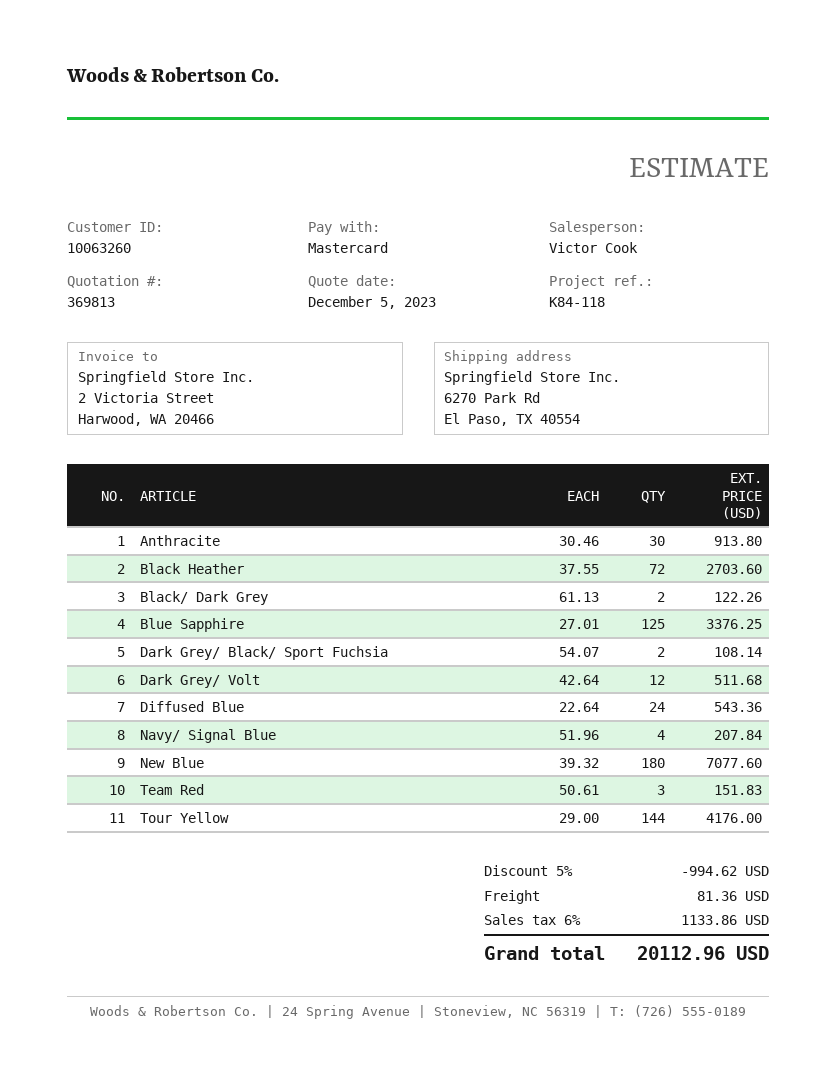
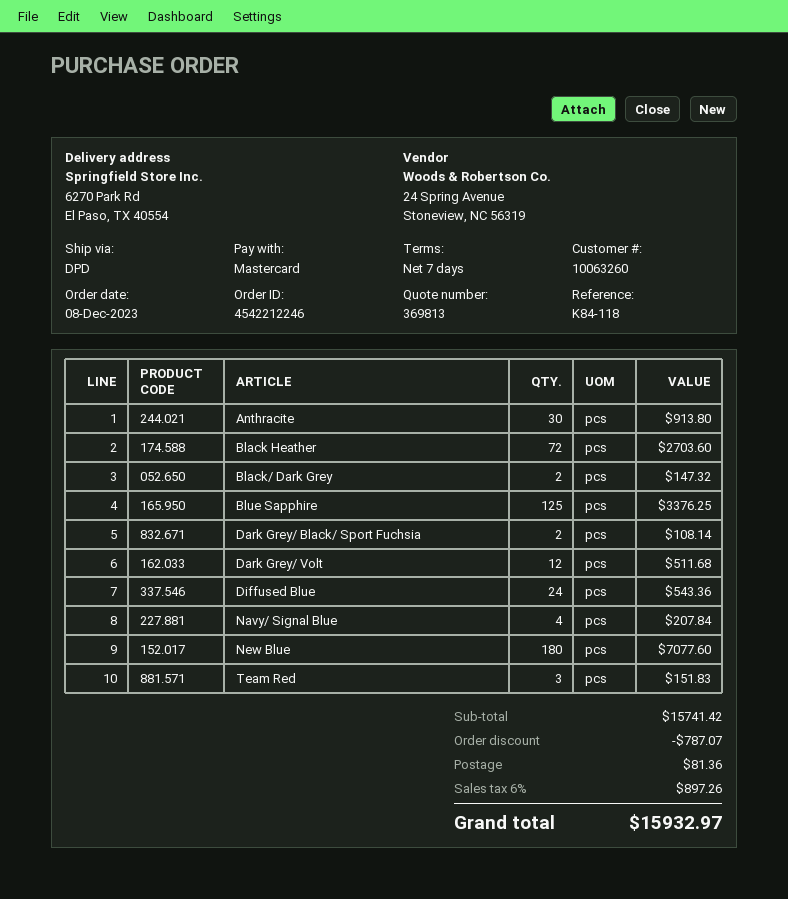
Black/ Dark Grey: 2 for 122.26 -> 2 for 147.32
Tour Yellow: 144 for 4176.00 -> none
discount: 994.62 -> 787.07
tax: 6% = 1133.86 -> 6% = 897.26
total: 20112.96 -> 15932.97

